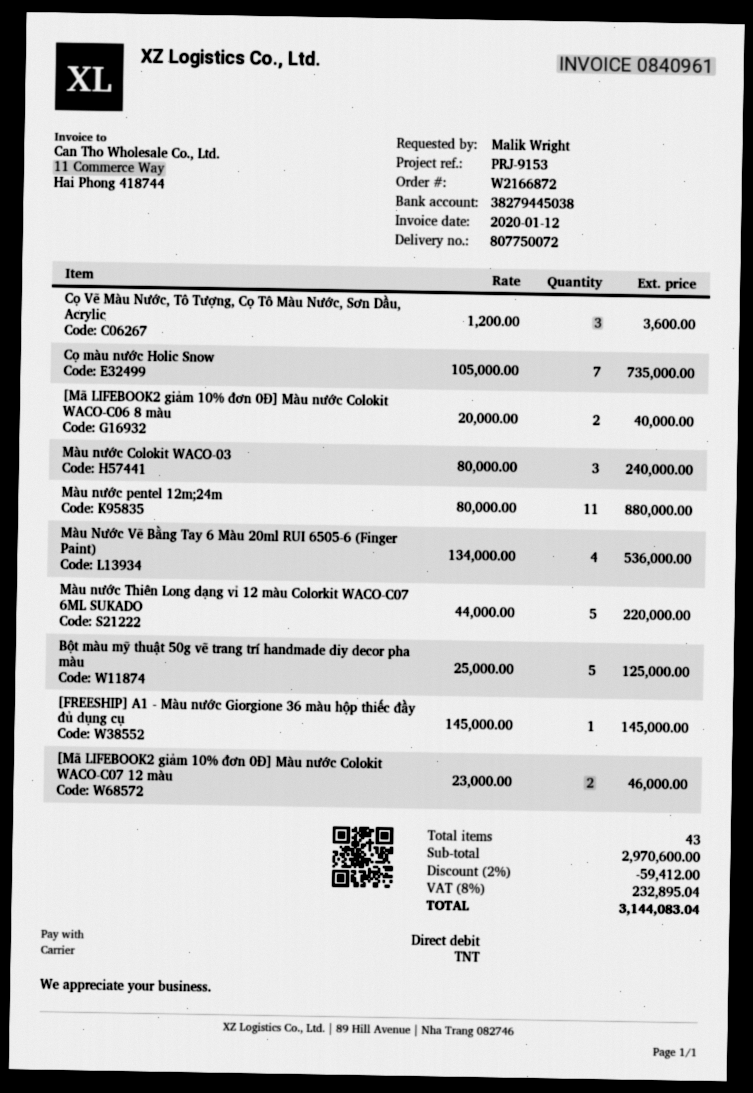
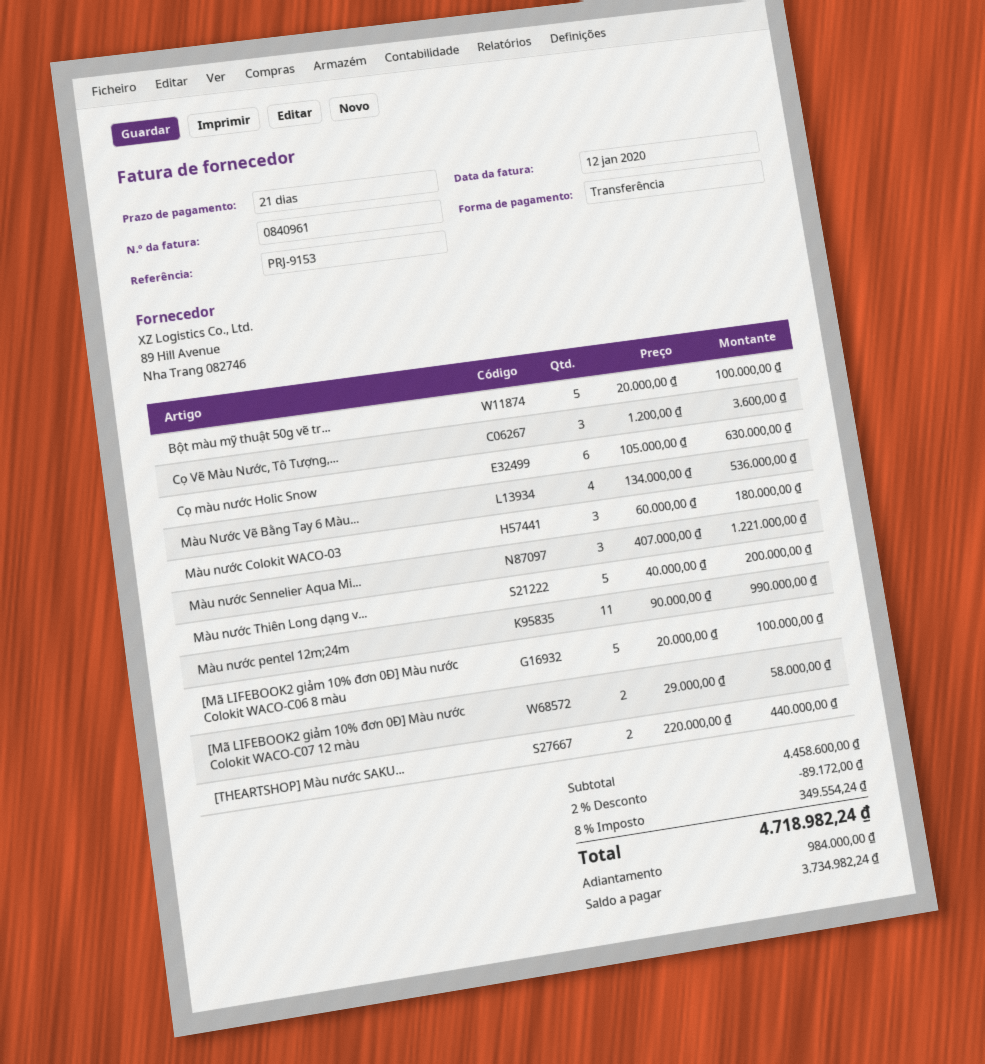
payment method: direct debit -> bank transfer
Cọ màu nước Holic Snow: 7 x 105000.00 = 735000.00 -> 6 x 105000.00 = 630000.00
[Mã LIFEBOOK2 giảm 10% đơn 0Đ] Màu nước Colokit WACO-C06 8 màu: 2 x 20000.00 = 40000.00 -> 5 x 20000.00 = 100000.00
Màu nước Colokit WACO-03: 3 x 80000.00 = 240000.00 -> 3 x 60000.00 = 180000.00
Màu nước pentel 12m;24m: 11 x 80000.00 = 880000.00 -> 11 x 90000.00 = 990000.00
Màu nước Thiên Long dạng vỉ 12 màu Colorkit WACO-C07 6ML SUKADO: 5 x 44000.00 = 220000.00 -> 5 x 40000.00 = 200000.00
Bột màu mỹ thuật 50g vẽ trang trí handmade diy decor pha màu: 5 x 25000.00 = 125000.00 -> 5 x 20000.00 = 100000.00
[FREESHIP] A1 - Màu nước Giorgione 36 màu hộp thiếc đầy đủ dụng cụ: 1 x 145000.00 = 145000.00 -> none
[Mã LIFEBOOK2 giảm 10% đơn 0Đ] Màu nước Colokit WACO-C07 12 màu: 2 x 23000.00 = 46000.00 -> 2 x 29000.00 = 58000.00
Màu nước Sennelier Aqua Mi...: none -> 3 x 407000.00 = 1221000.00
[THEARTSHOP] Màu nước SAKU...: none -> 2 x 220000.00 = 440000.00
subtotal: 2970600.00 -> 4458600.00
discount: 2% = 59412.00 -> 2% = 89172.00
tax: 8% = 232895.04 -> 8% = 349554.24
total: 3144083.04 -> 4718982.24

